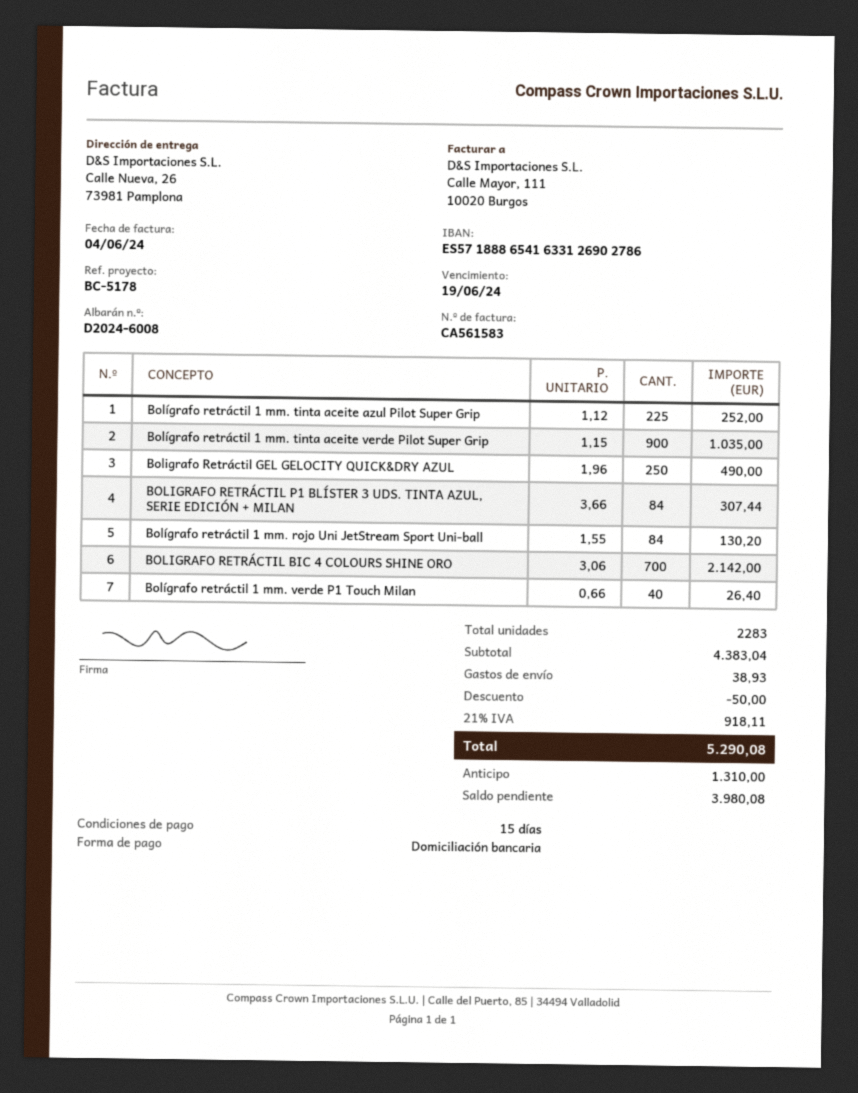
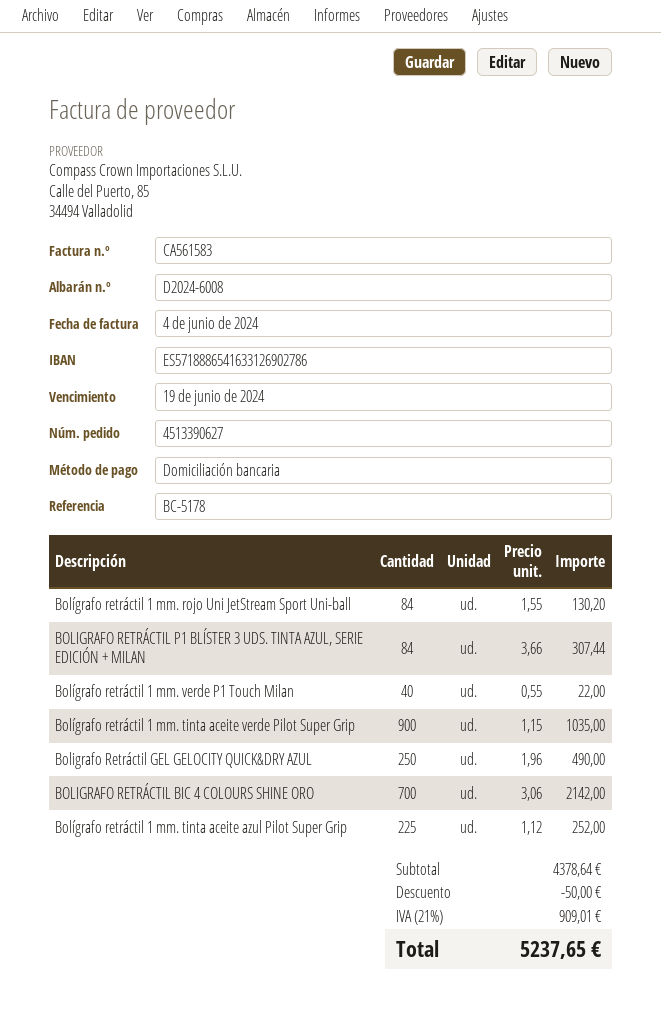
Bolígrafo retráctil 1 mm. verde P1 Touch Milan: 40 x 0.66 = 26.40 -> 40 x 0.55 = 22.00
subtotal: 4383.04 -> 4378.64
shipping: 38.93 -> none
tax: 21% = 918.11 -> 21% = 909.01
total: 5290.08 -> 5237.65

